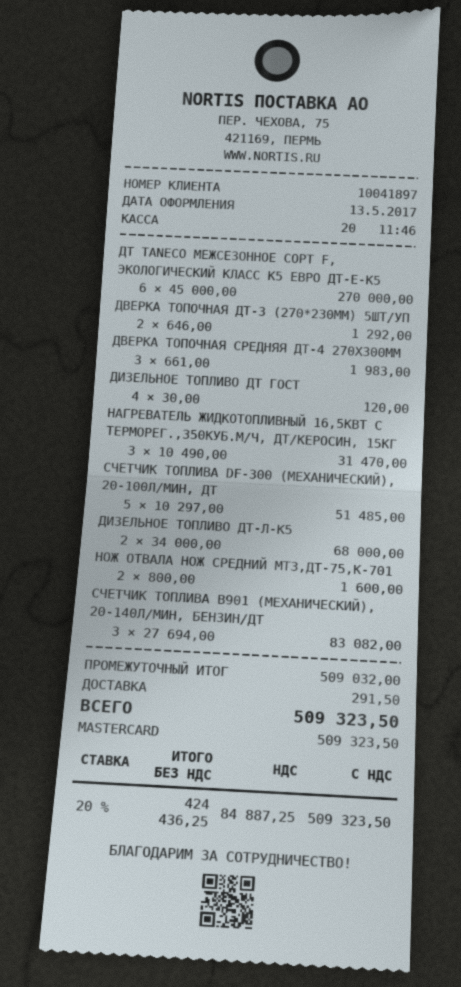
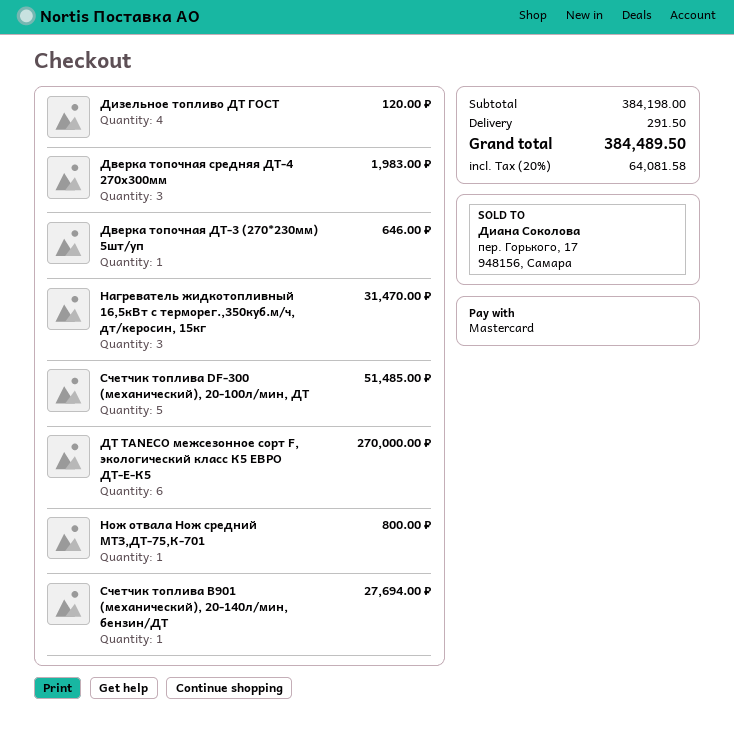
ДВЕРКА ТОПОЧНАЯ ДТ-3 (270*230ММ) 5ШТ/УП: 2 for 1292.00 -> 1 for 646.00
ДИЗЕЛЬНОЕ ТОПЛИВО ДТ-Л-К5: 2 for 68000.00 -> none
НОЖ ОТВАЛА НОЖ СРЕДНИЙ МТЗ,ДТ-75,К-701: 2 for 1600.00 -> 1 for 800.00
СЧЕТЧИК ТОПЛИВА B901 (МЕХАНИЧЕСКИЙ), 20-140Л/МИН, БЕНЗИН/ДТ: 3 for 83082.00 -> 1 for 27694.00
subtotal: 509032.00 -> 384198.00
tax: 20% = 84887.25 -> 20% = 64081.58
total: 509323.50 -> 384489.50

